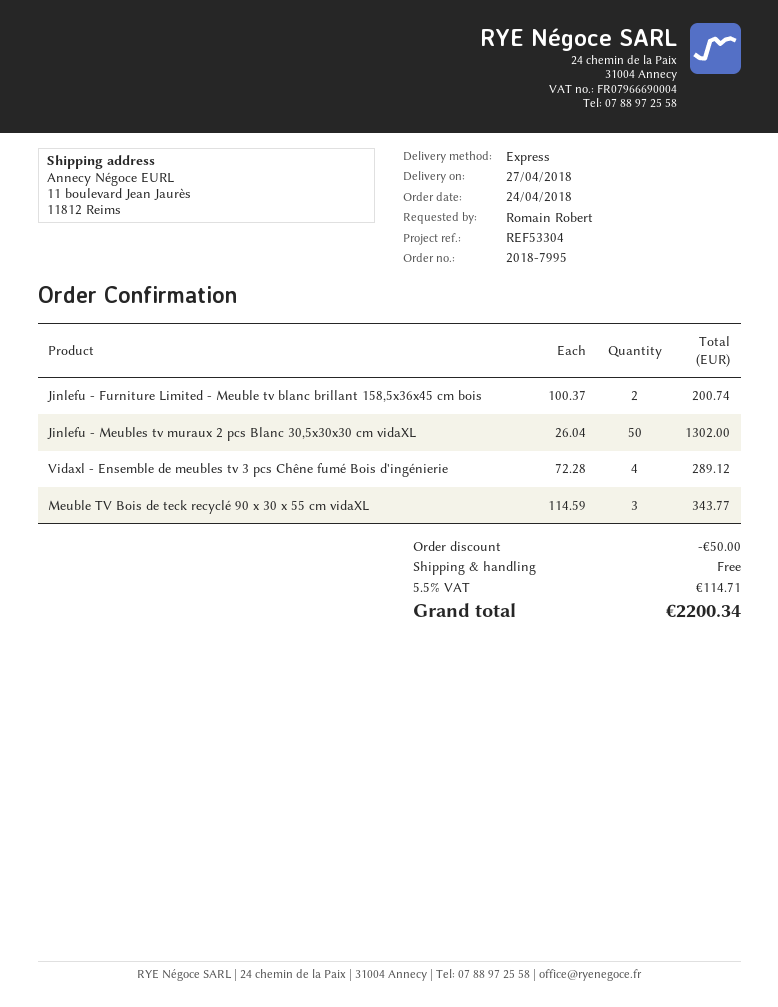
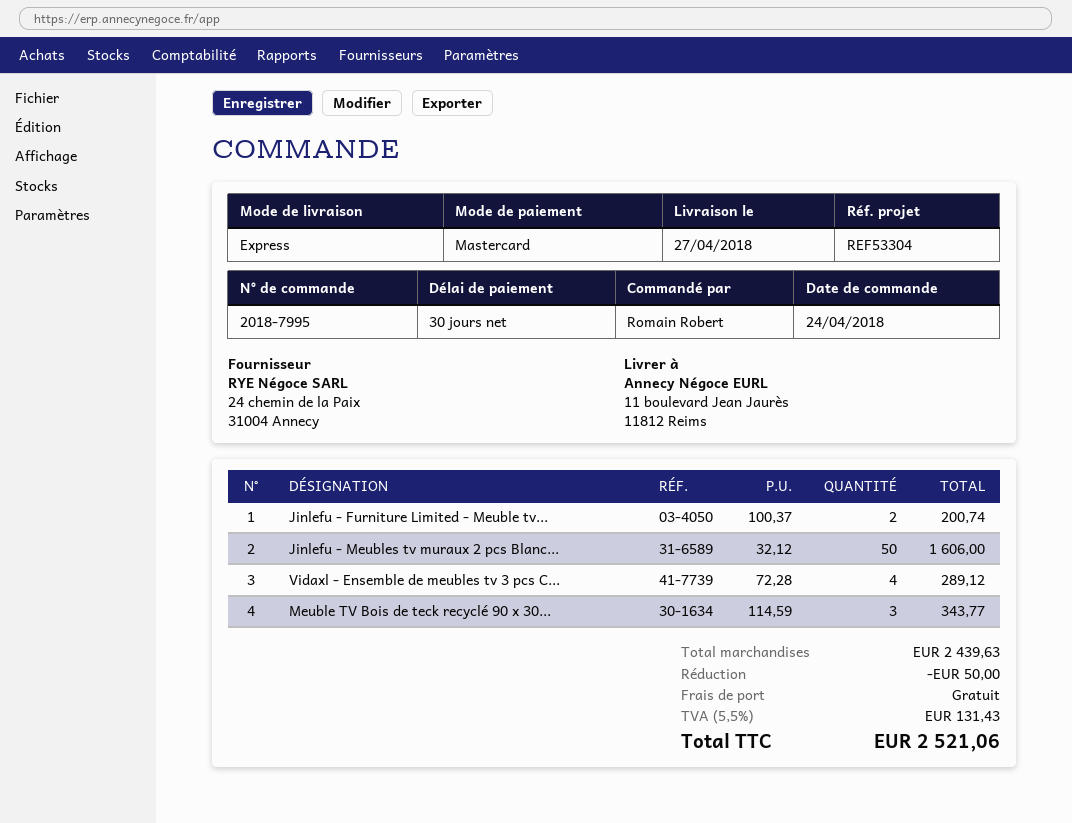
Jinlefu - Meubles tv muraux 2 pcs Blanc 30,5x30x30 cm vidaXL: 50 x 26.04 = 1302.00 -> 50 x 32.12 = 1606.00
tax: 5.5% = 114.71 -> 5.5% = 131.43
total: 2200.34 -> 2521.06

